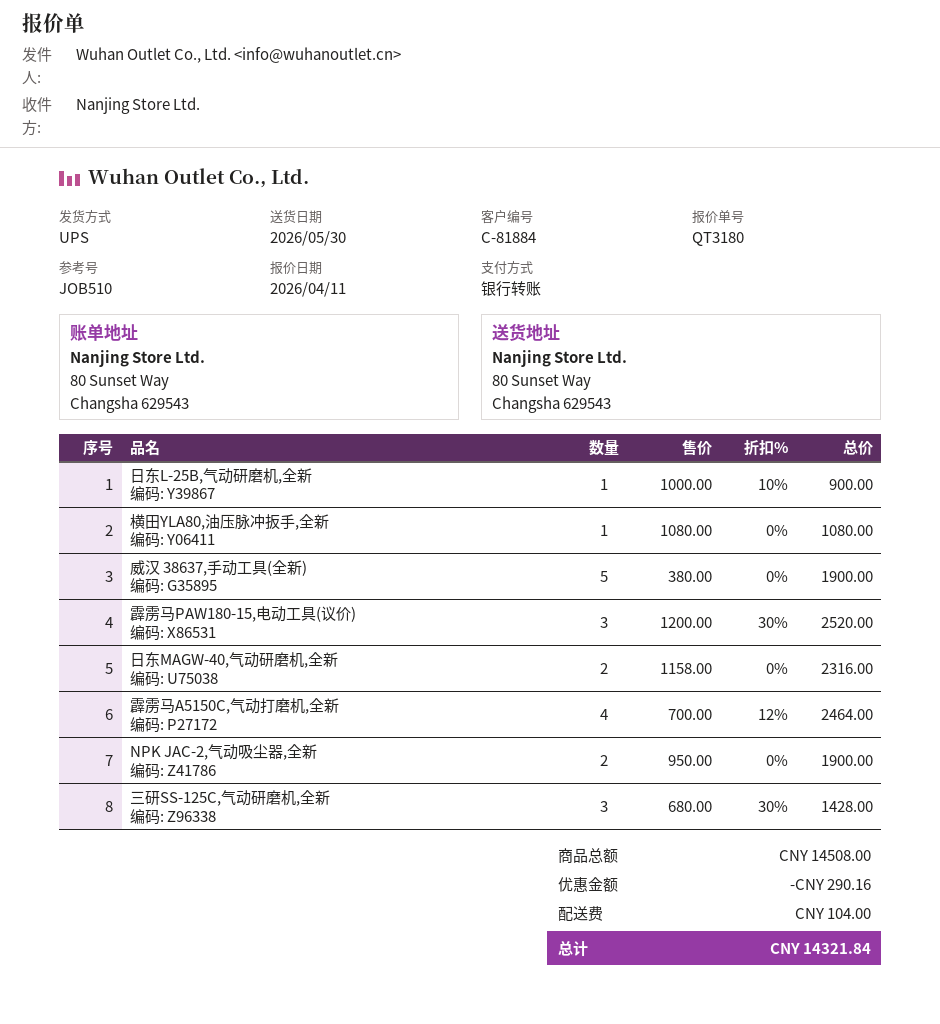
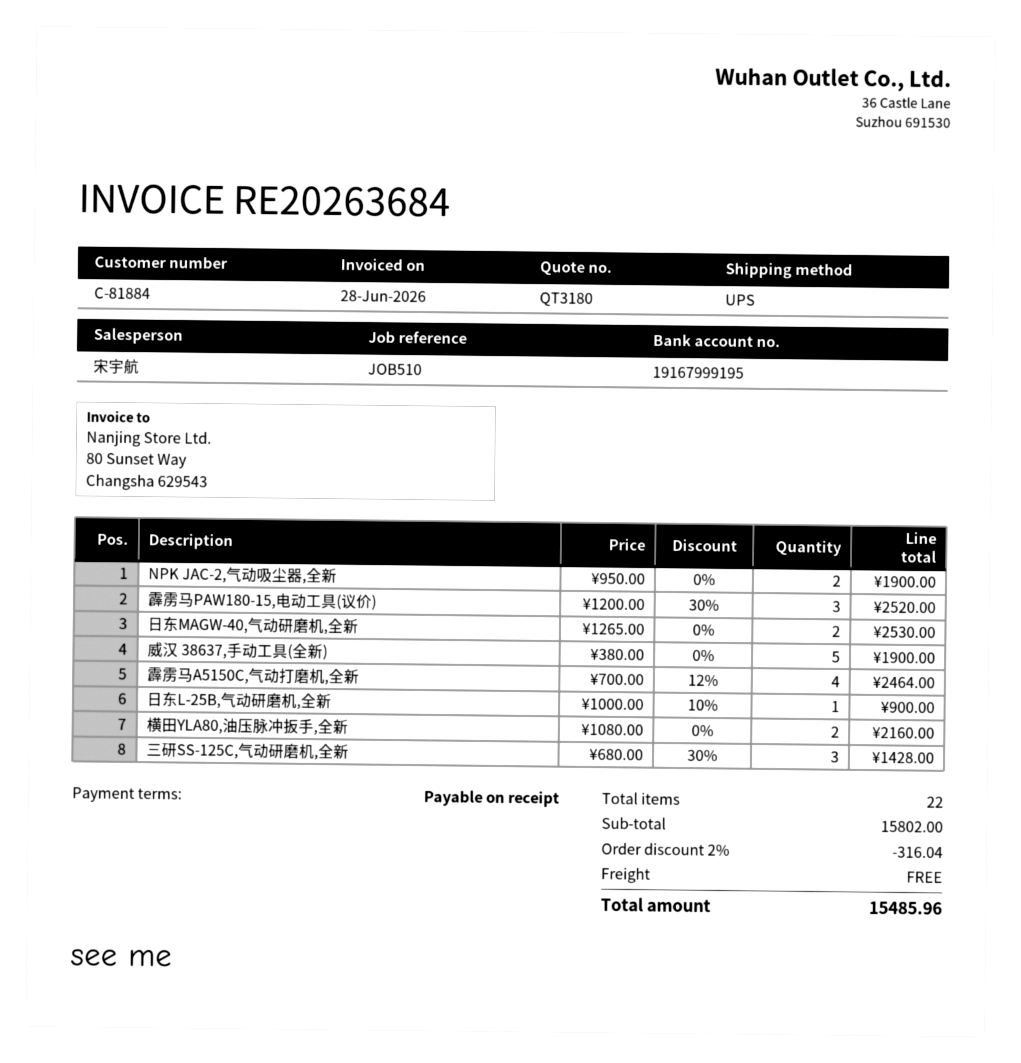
横田YLA80,油压脉冲扳手,全新: 1 x 1080.00 = 1080.00 -> 2 x 1080.00 = 2160.00
日东MAGW-40,气动研磨机,全新: 2 x 1158.00 = 2316.00 -> 2 x 1265.00 = 2530.00
subtotal: 14508.00 -> 15802.00
discount: 290.16 -> 316.04
shipping: 104.00 -> 0.00
total: 14321.84 -> 15485.96

